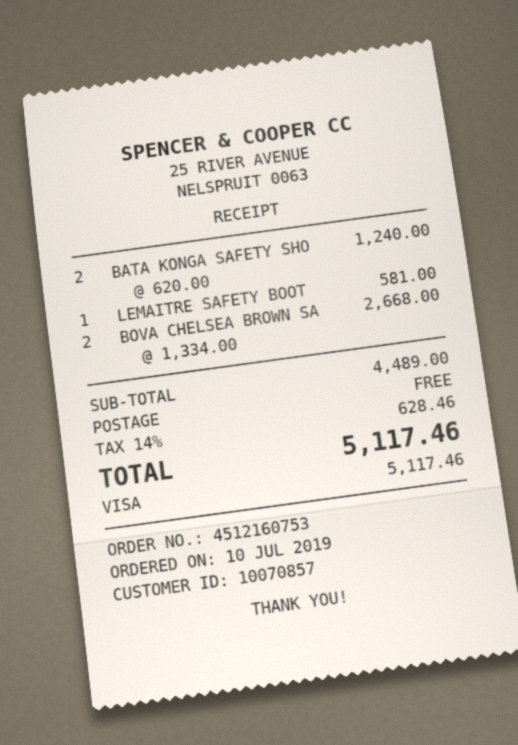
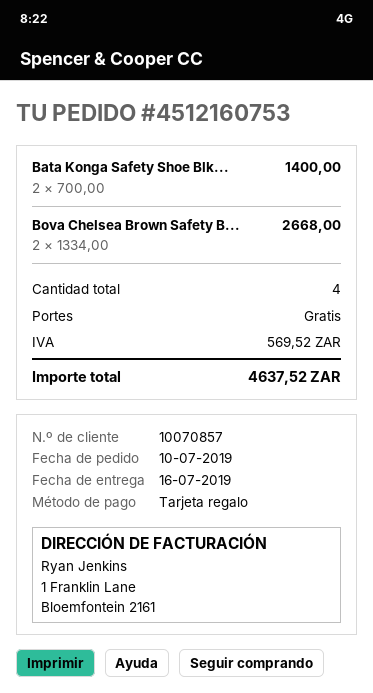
payment method: Visa -> gift card
BATA KONGA SAFETY SHO: 2 x 620.00 = 1240.00 -> 2 x 700.00 = 1400.00
LEMAITRE SAFETY BOOT: 1 x 581.00 = 581.00 -> none
tax: 628.46 -> 569.52
total: 5117.46 -> 4637.52

